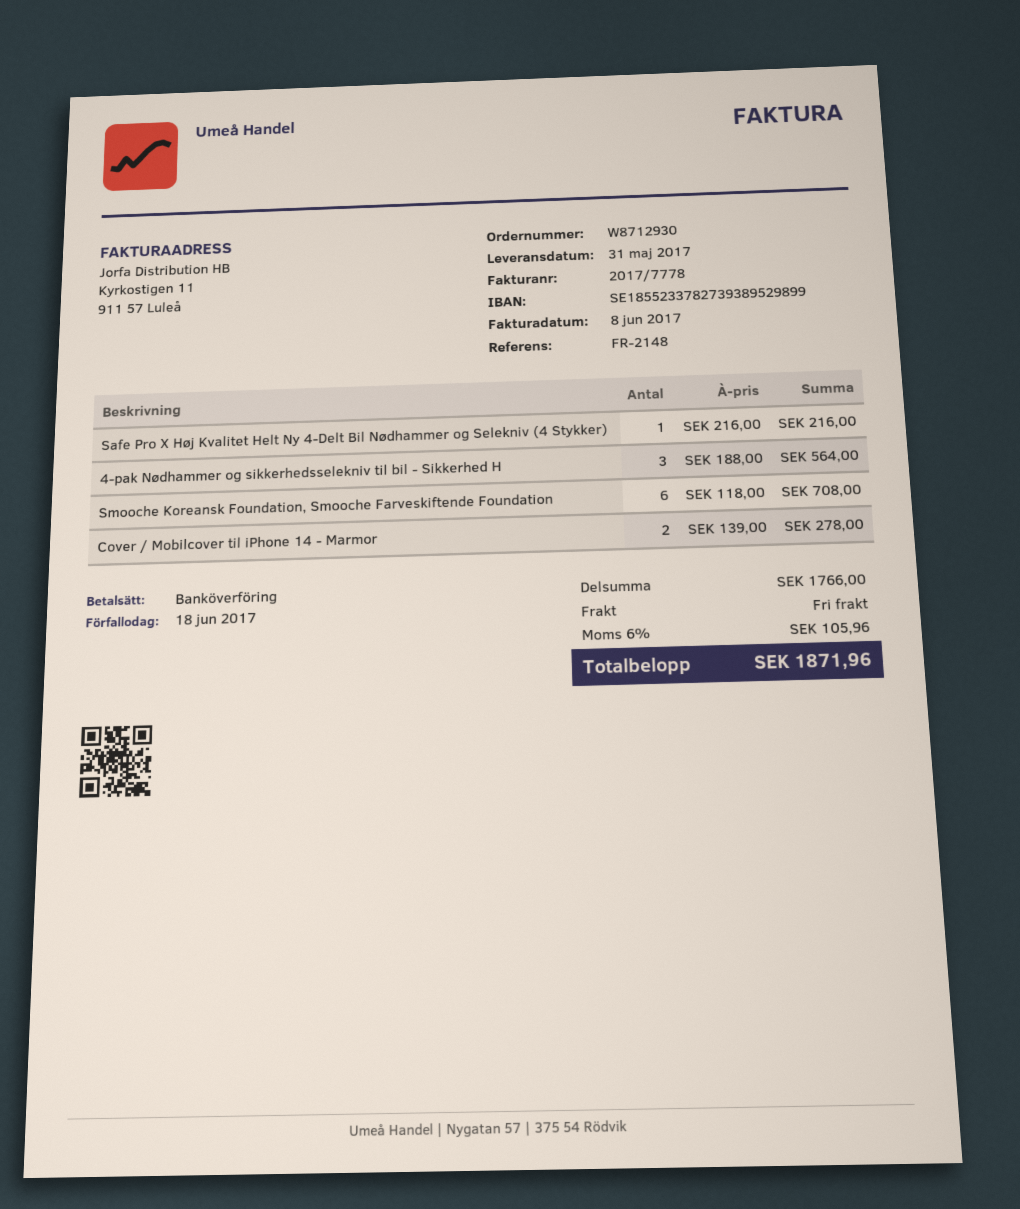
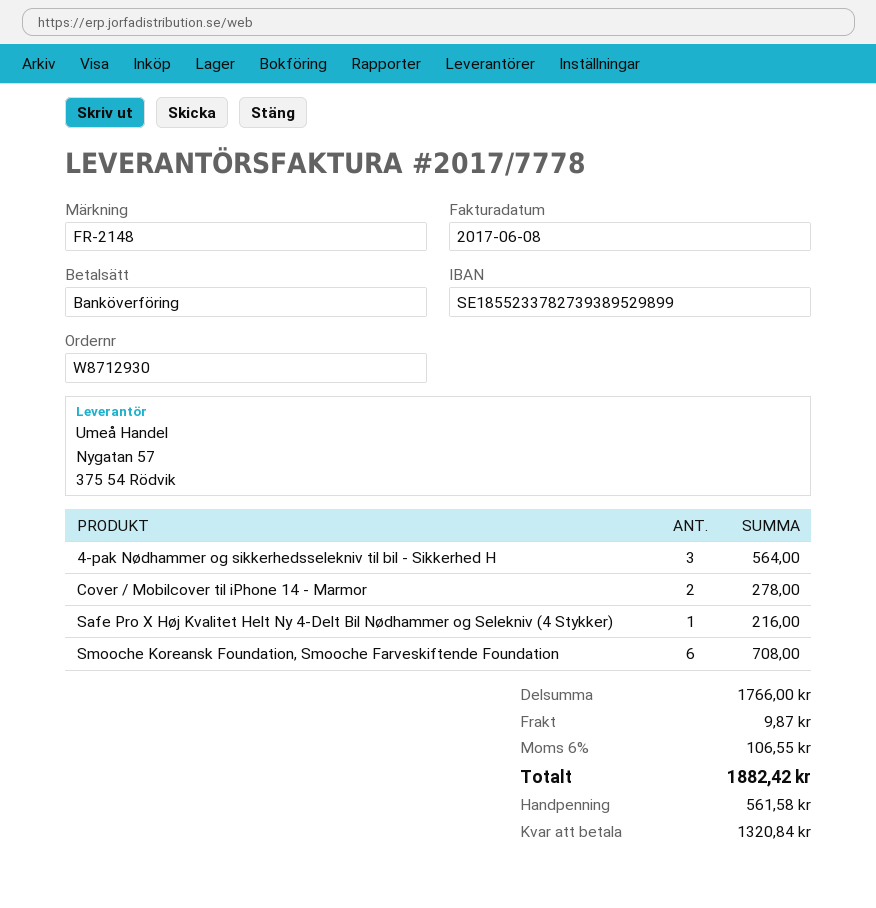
shipping: 0.00 -> 9.87
tax: 6% = 105.96 -> 6% = 106.55
total: 1871.96 -> 1882.42

